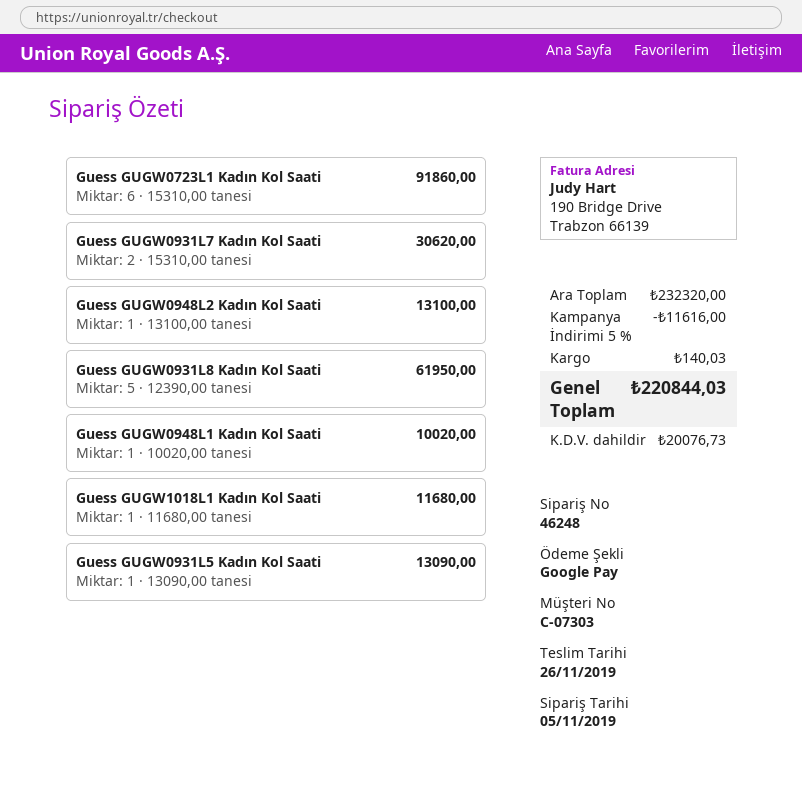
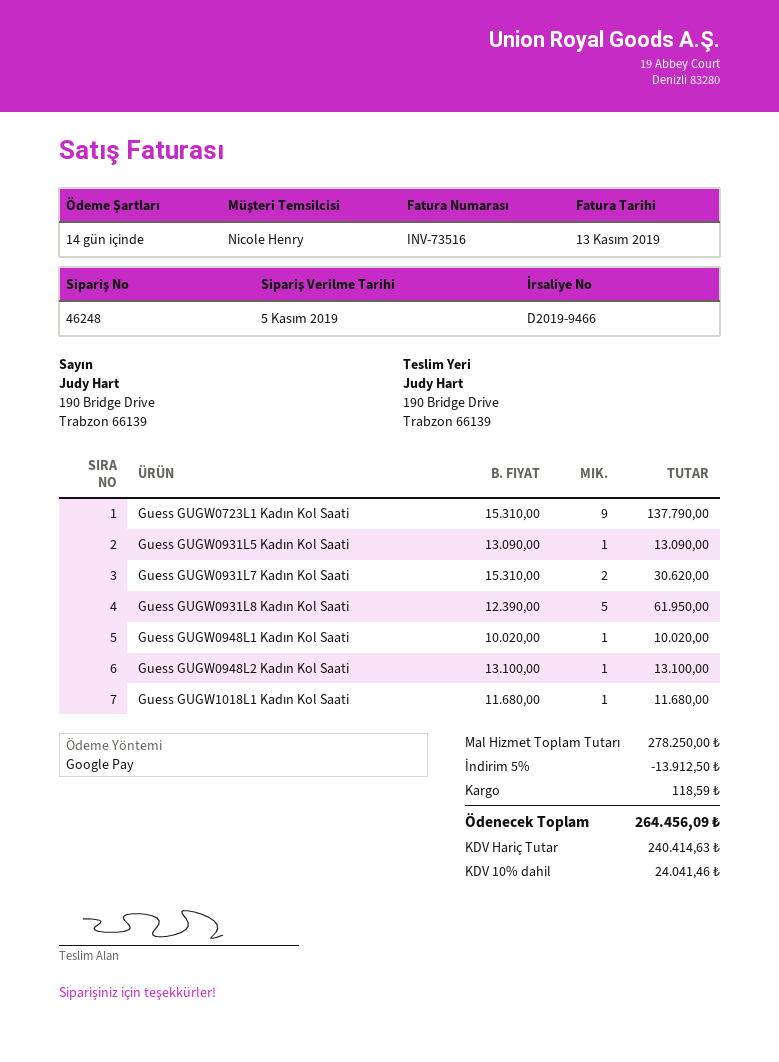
Guess GUGW0723L1 Kadın Kol Saati: 6 x 15310.00 = 91860.00 -> 9 x 15310.00 = 137790.00
subtotal: 232320.00 -> 278250.00
discount: 5% = 11616.00 -> 5% = 13912.50
shipping: 140.03 -> 118.59
tax: 20076.73 -> 24041.46
total: 220844.03 -> 264456.09

